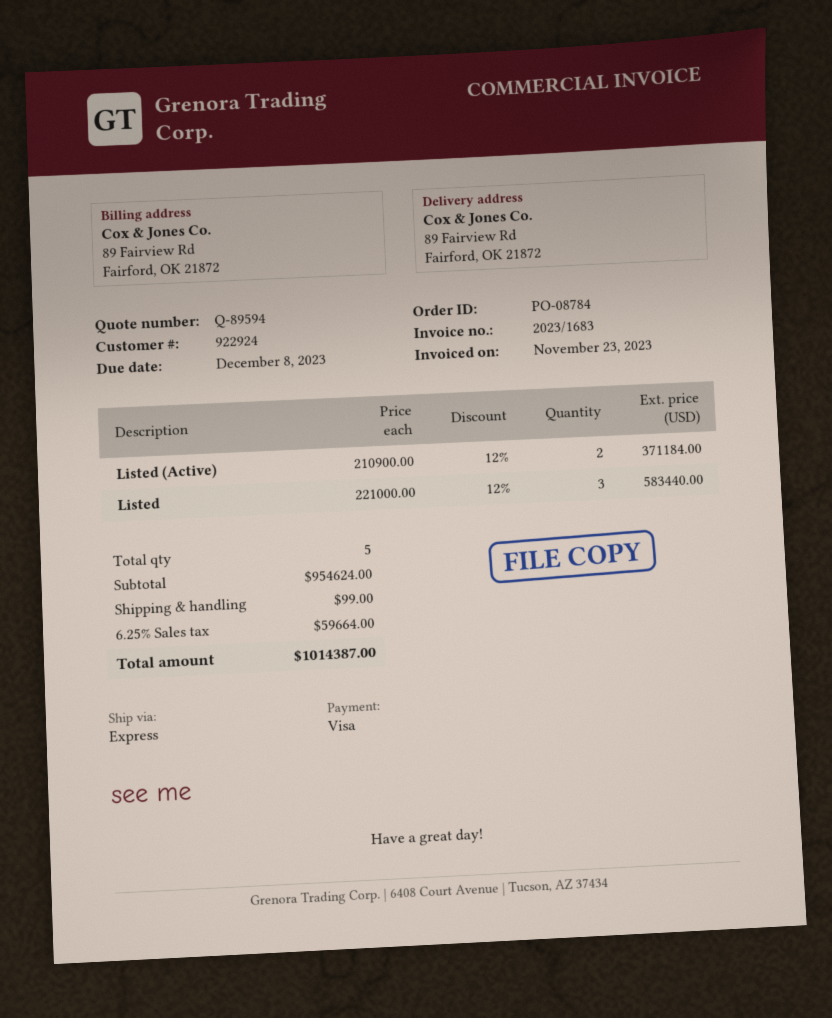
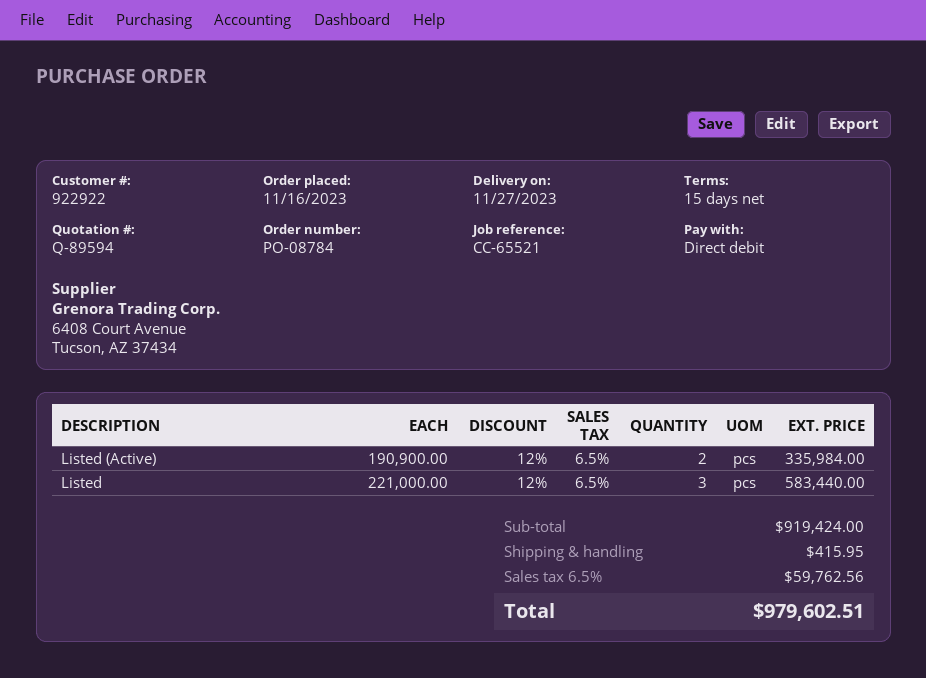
customer number: 922924 -> 922922
payment method: Visa -> direct debit
Listed (Active): 2 x 210900.00 - 12% = 371184.00 -> 2 x 190900.00 - 12% = 335984.00
subtotal: 954624.00 -> 919424.00
shipping: 99.00 -> 415.95
tax: 6.25% = 59664.00 -> 6.5% = 59762.56
total: 1014387.00 -> 979602.51

